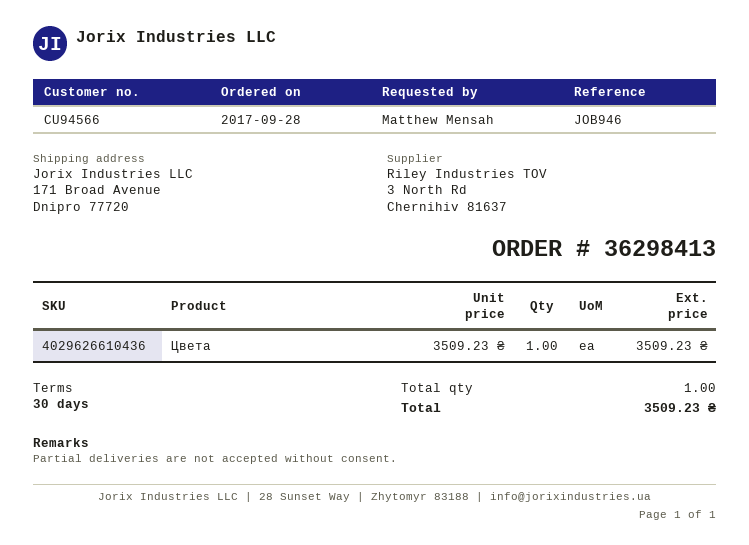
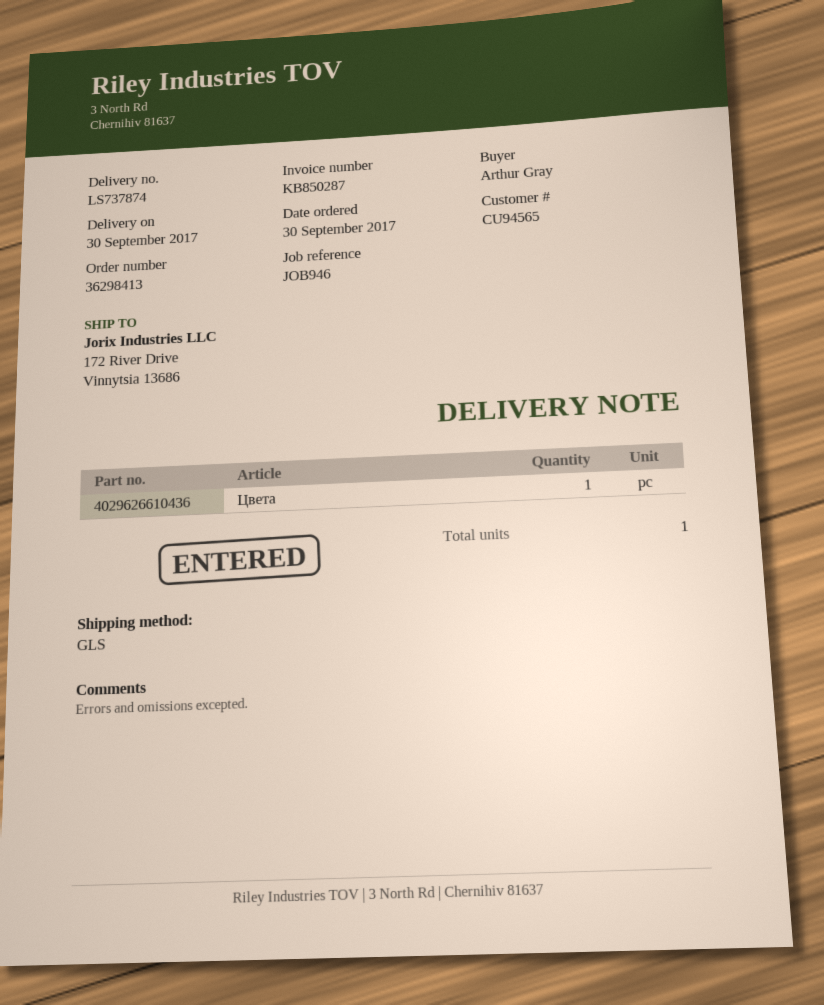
order date: 2017-09-28 -> 2017-09-30
customer number: CU94566 -> CU94565
ordered by: Matthew Mensah -> Arthur Gray
ship to: 171 Broad Avenue, Dnipro 77720 -> 172 River Drive, Vinnytsia 13686

